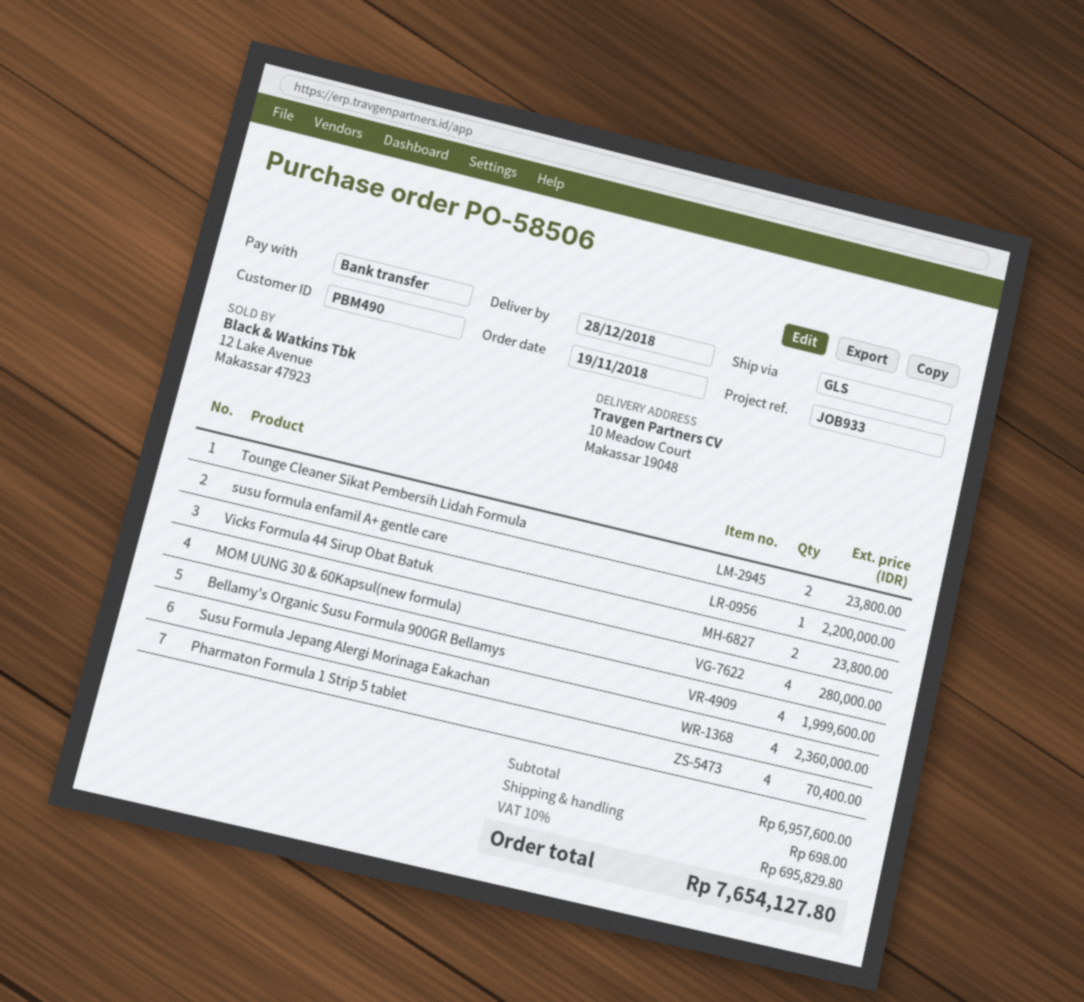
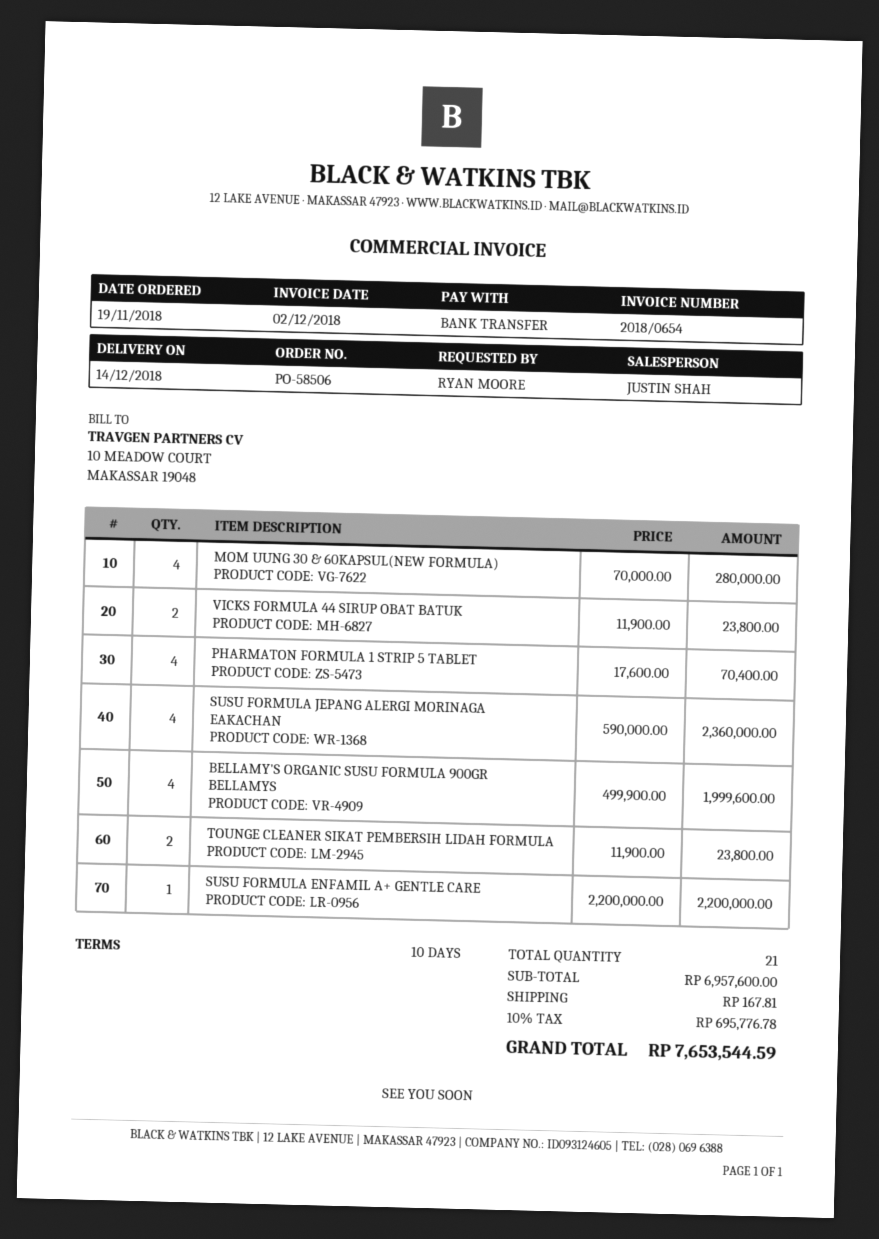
delivery date: 2018-12-28 -> 2018-12-14
shipping: 698.00 -> 167.81
tax: 10% = 695829.80 -> 10% = 695776.78
total: 7654127.80 -> 7653544.59

